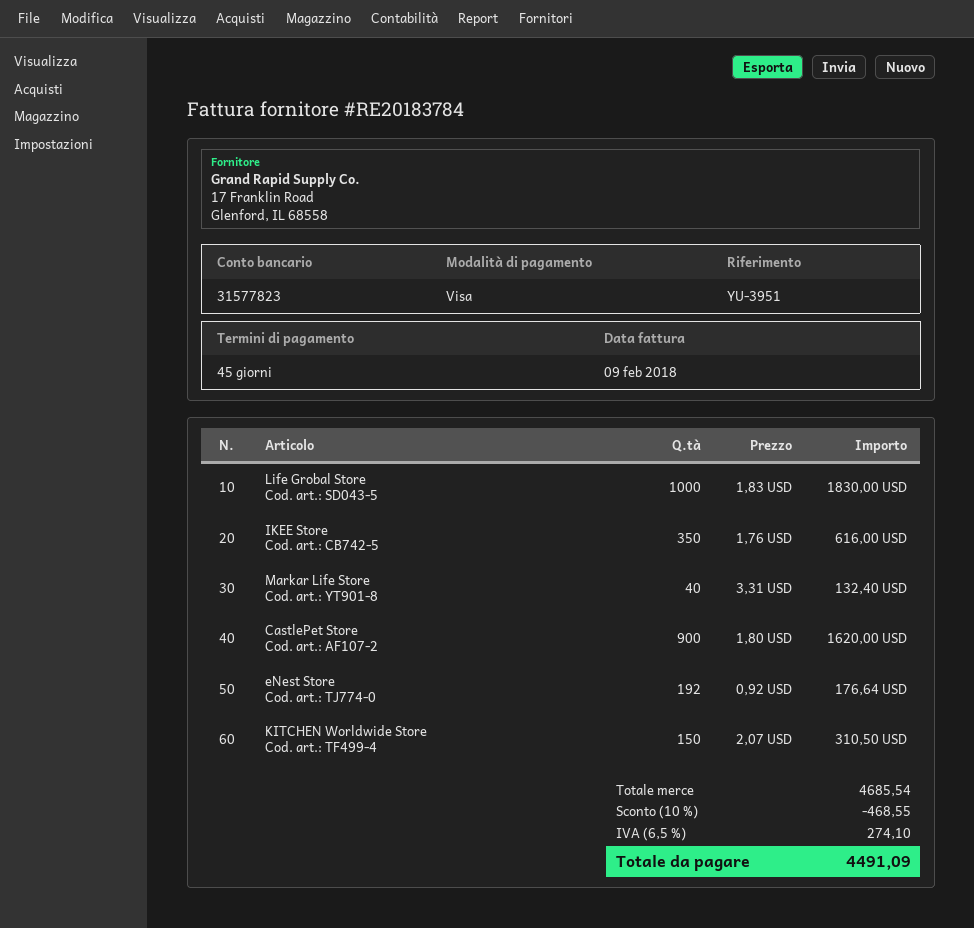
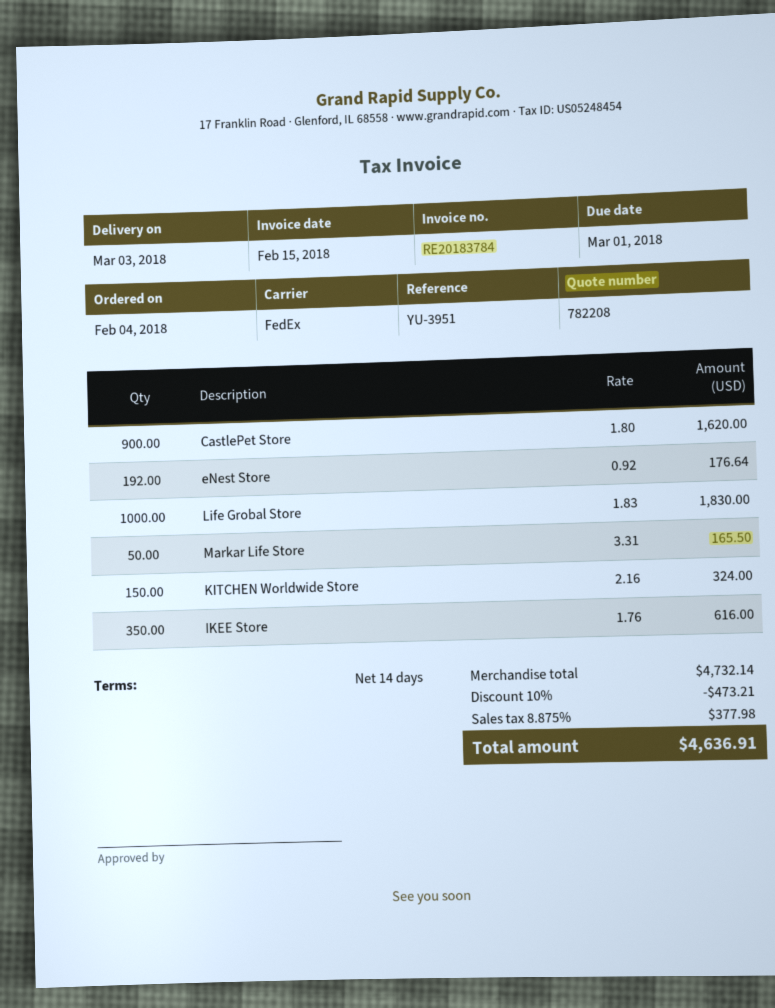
invoice date: 2018-02-09 -> 2018-02-15
payment terms: 45 days -> 14 days
Markar Life Store: 40 x 3.31 = 132.40 -> 50 x 3.31 = 165.50
KITCHEN Worldwide Store: 150 x 2.07 = 310.50 -> 150 x 2.16 = 324.00
subtotal: 4685.54 -> 4732.14
discount: 10% = 468.55 -> 10% = 473.21
tax: 6.5% = 274.10 -> 8.875% = 377.98
total: 4491.09 -> 4636.91

